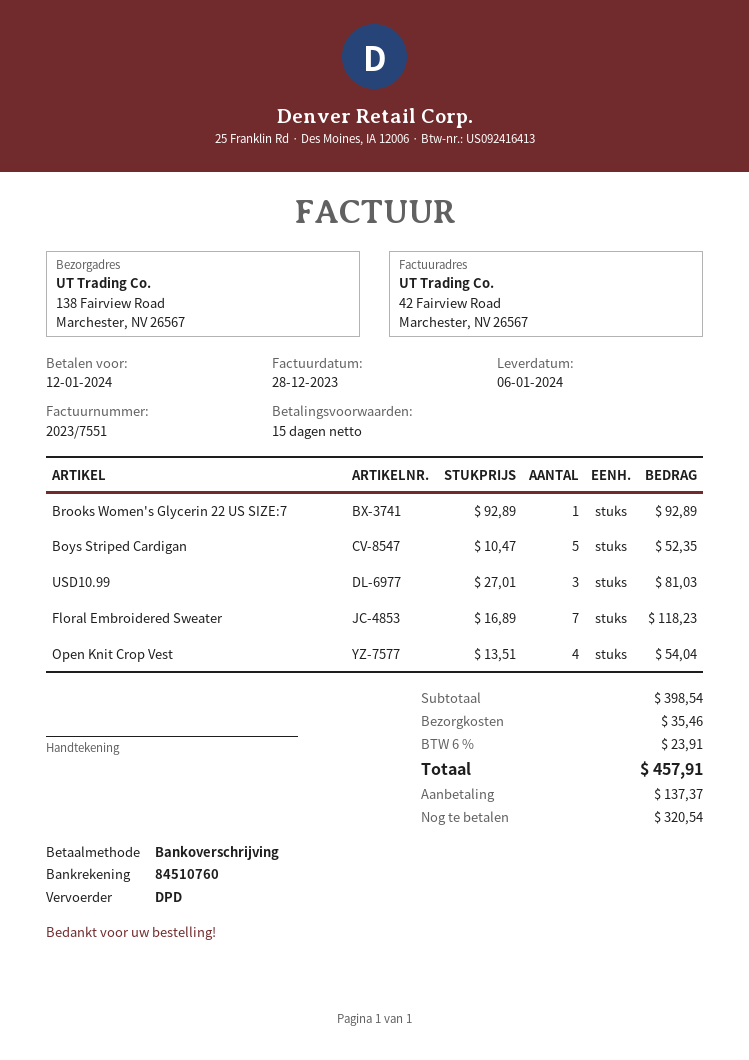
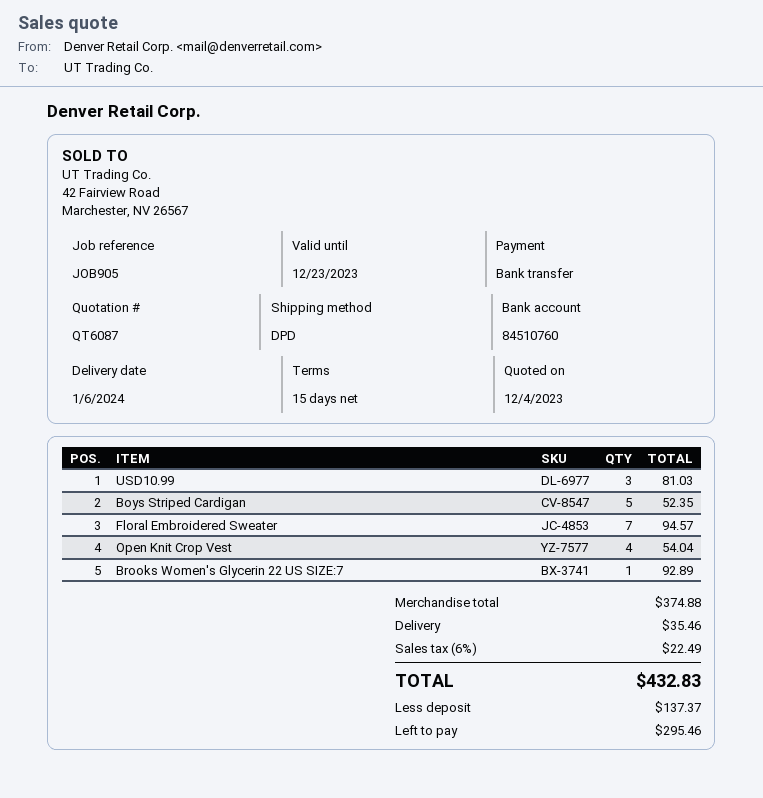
Floral Embroidered Sweater: 7 for 118.23 -> 7 for 94.57
subtotal: 398.54 -> 374.88
tax: 6% = 23.91 -> 6% = 22.49
total: 457.91 -> 432.83
balance: 320.54 -> 295.46

